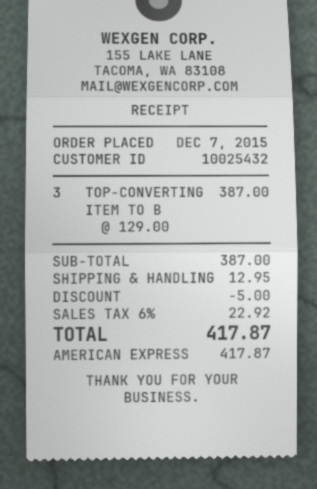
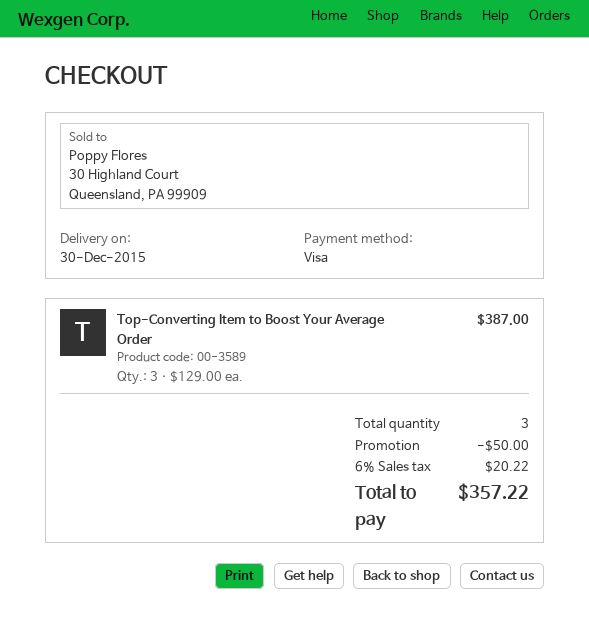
payment method: American Express -> Visa
discount: 5.00 -> 50.00
shipping: 12.95 -> none
tax: 6% = 22.92 -> 6% = 20.22
total: 417.87 -> 357.22

